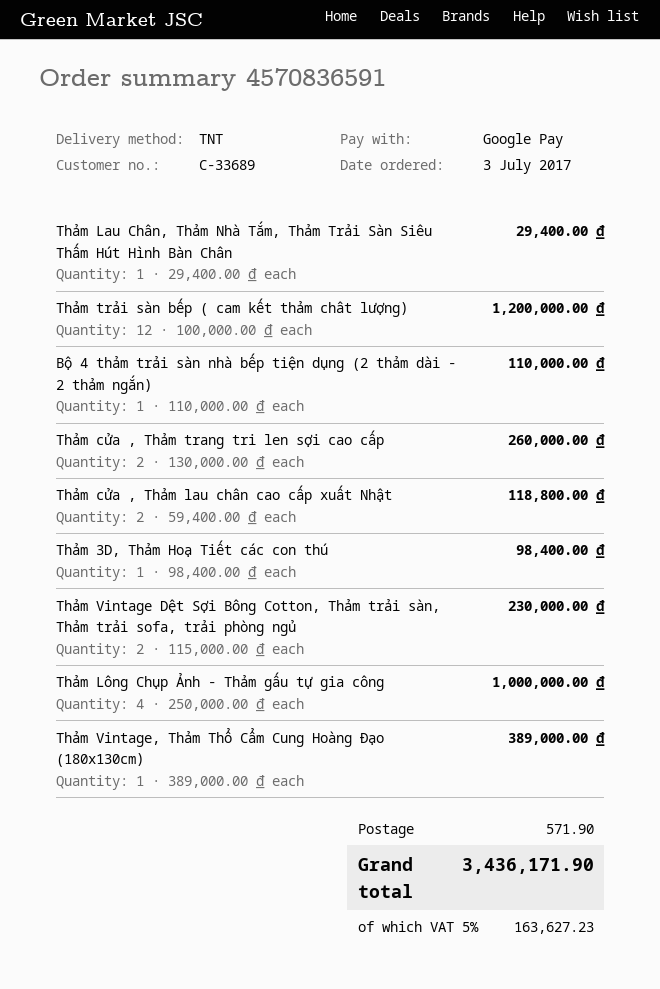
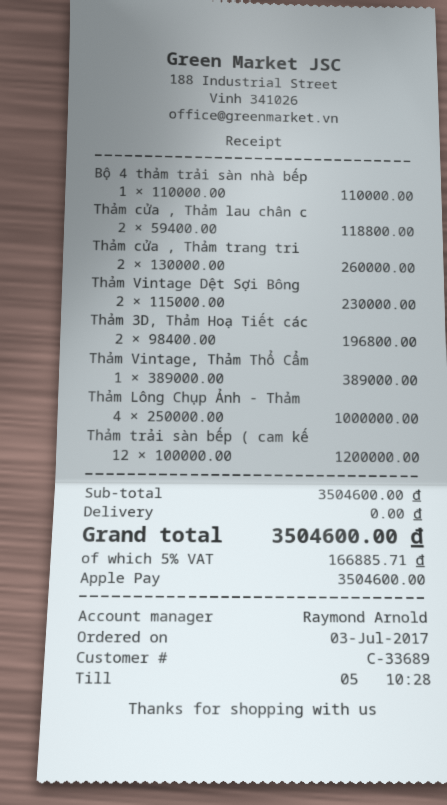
payment method: Google Pay -> Apple Pay
Thảm Lau Chân, Thảm Nhà Tắm, Thảm Trải Sàn Siêu Thấm Hút Hình Bàn Chân: 1 x 29400.00 = 29400.00 -> none
Thảm 3D, Thảm Hoạ Tiết các con thú: 1 x 98400.00 = 98400.00 -> 2 x 98400.00 = 196800.00
shipping: 571.90 -> 0.00
tax: 5% = 163627.23 -> 5% = 166885.71
total: 3436171.90 -> 3504600.00

